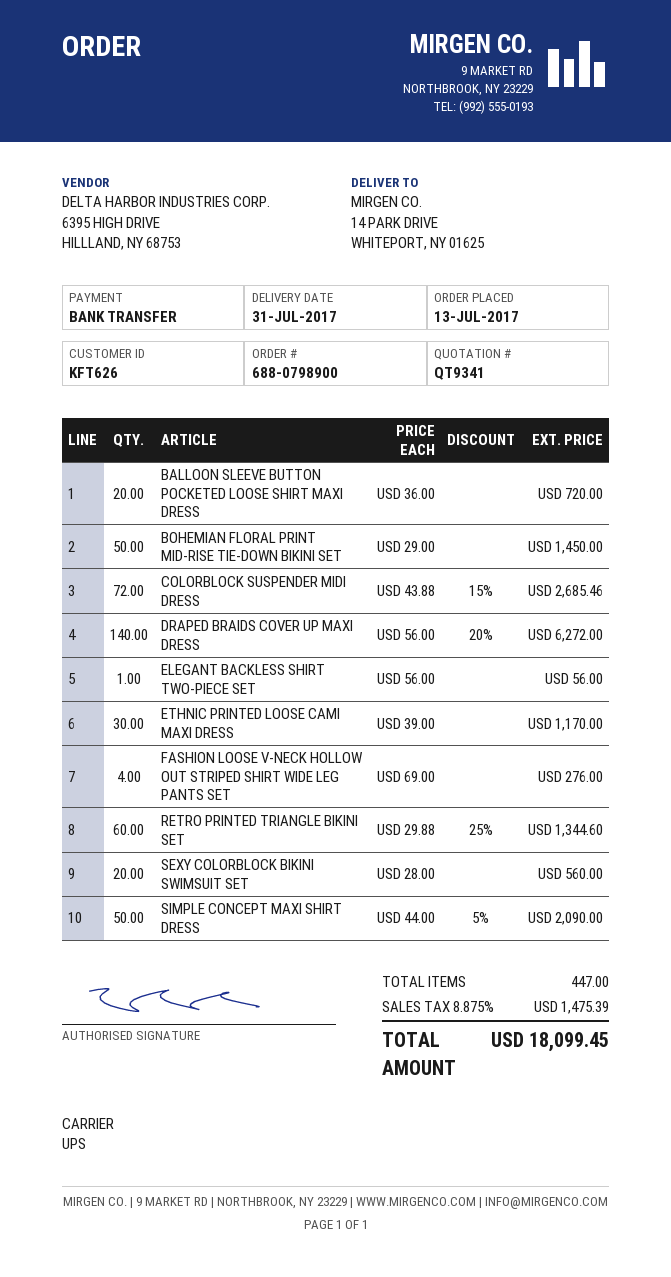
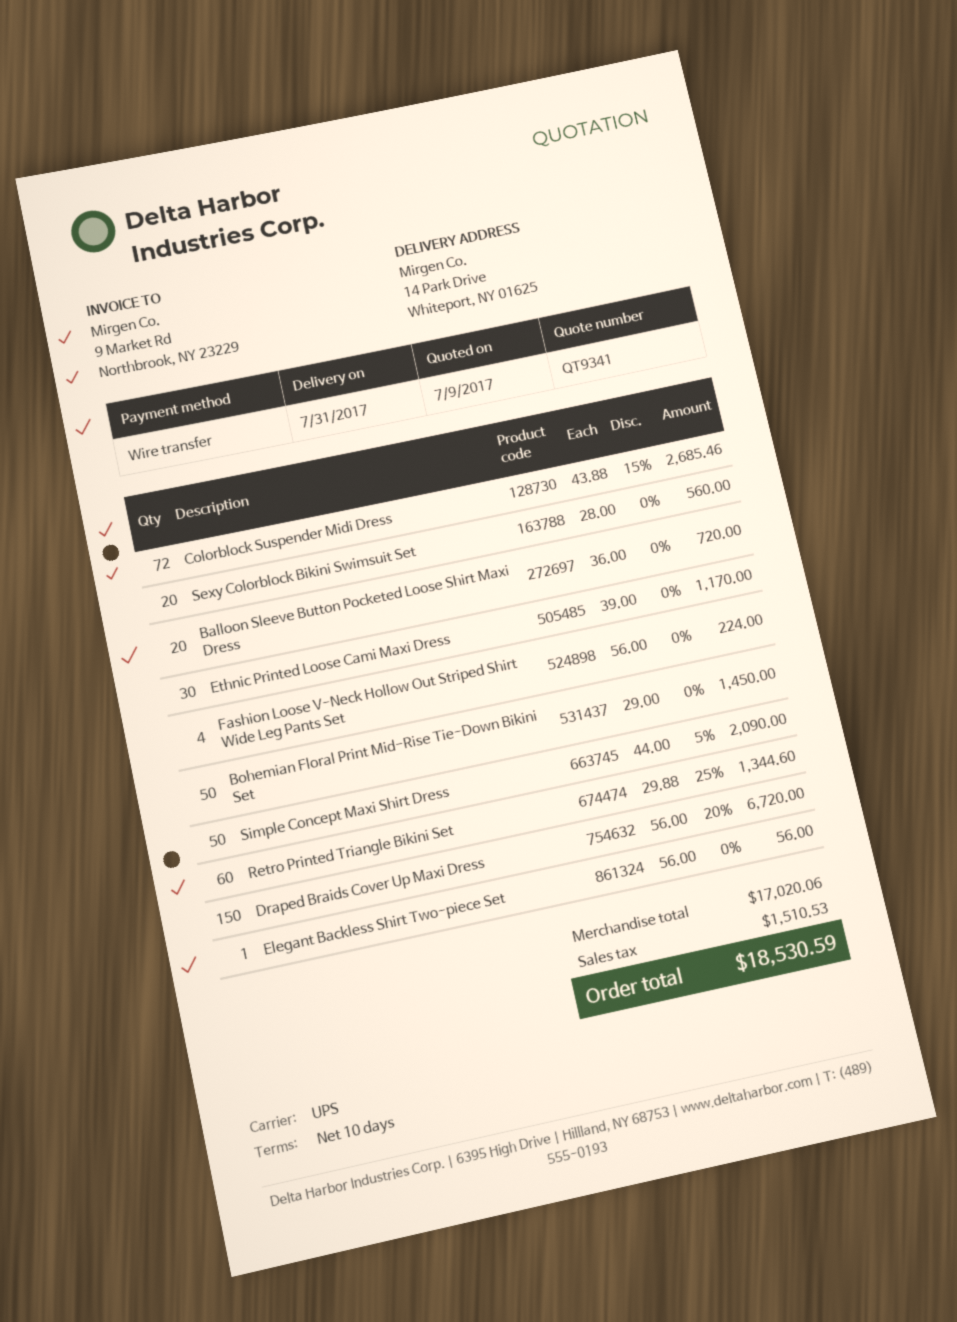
DRAPED BRAIDS COVER UP MAXI DRESS: 140 x 56.00 - 20% = 6272.00 -> 150 x 56.00 - 20% = 6720.00
FASHION LOOSE V-NECK HOLLOW OUT STRIPED SHIRT WIDE LEG PANTS SET: 4 x 69.00 = 276.00 -> 4 x 56.00 = 224.00
tax: 1475.39 -> 1510.53
total: 18099.45 -> 18530.59

